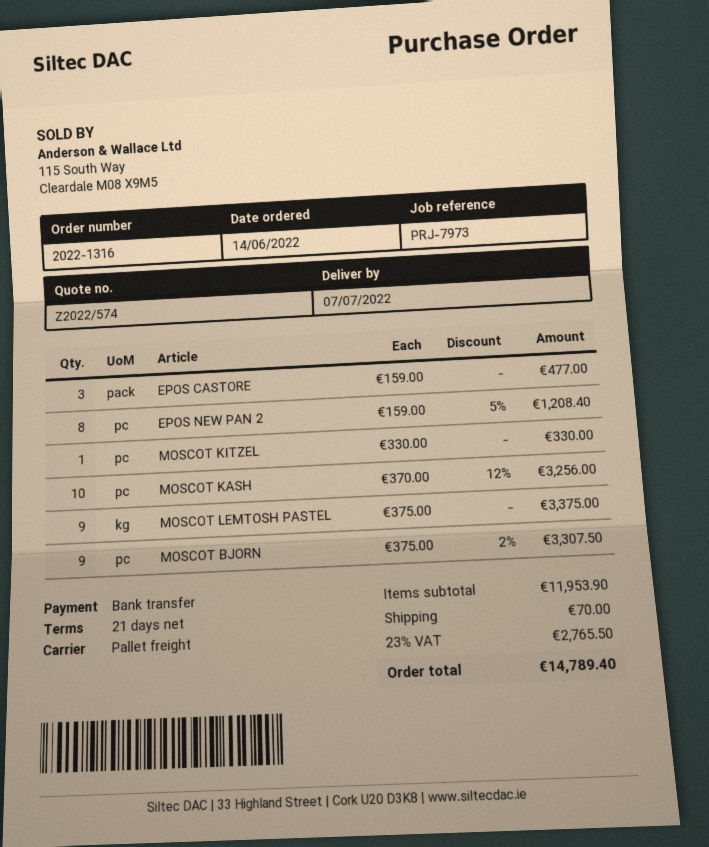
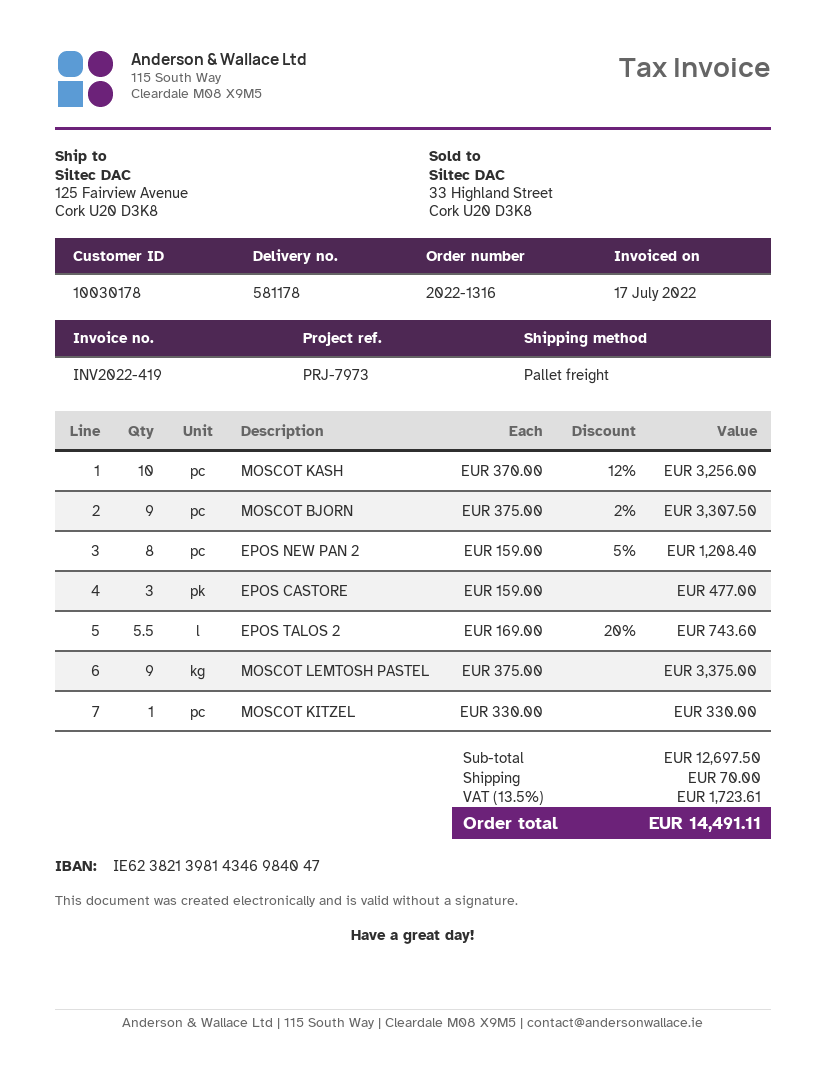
EPOS TALOS 2: none -> 5.5 x 169.00 - 20% = 743.60
subtotal: 11953.90 -> 12697.50
tax: 23% = 2765.50 -> 13.5% = 1723.61
total: 14789.40 -> 14491.11

